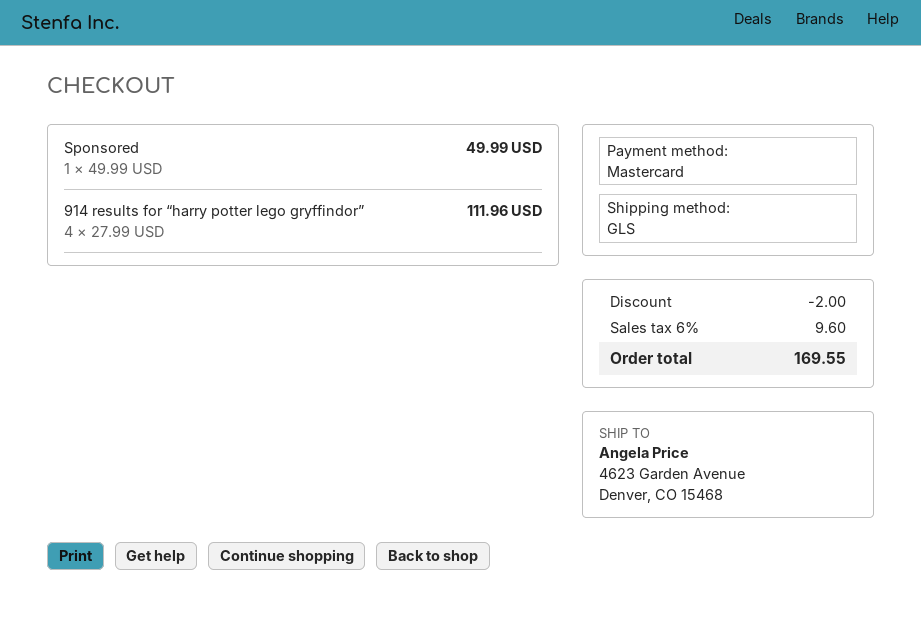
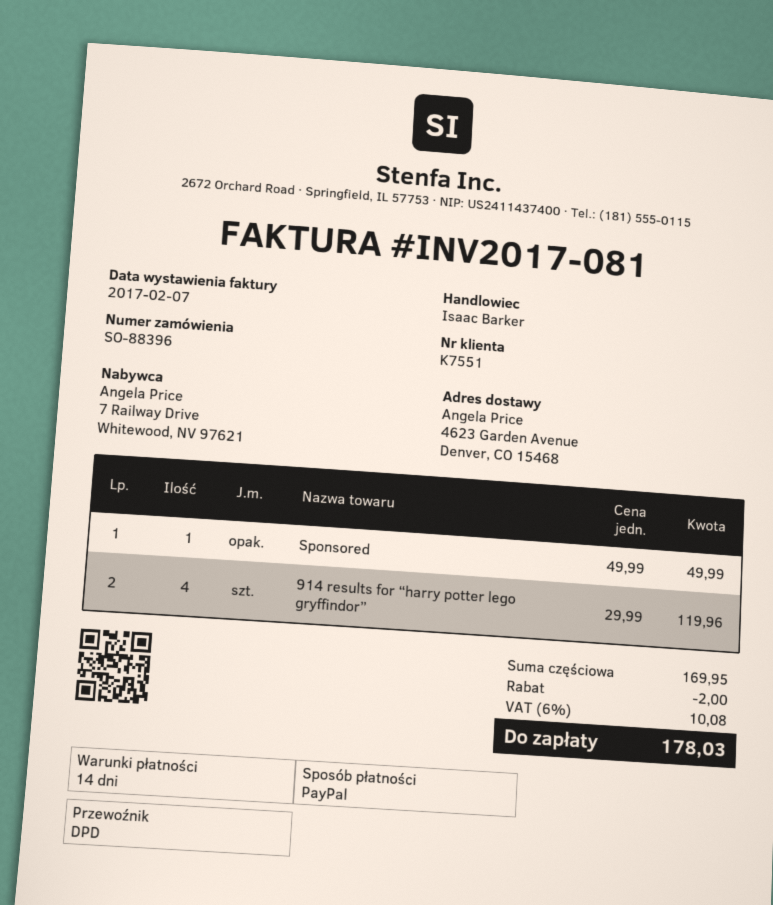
payment method: Mastercard -> PayPal
shipping method: GLS -> DPD
914 results for “harry potter lego gryffindor”: 4 x 27.99 = 111.96 -> 4 x 29.99 = 119.96
tax: 6% = 9.60 -> 6% = 10.08
total: 169.55 -> 178.03

